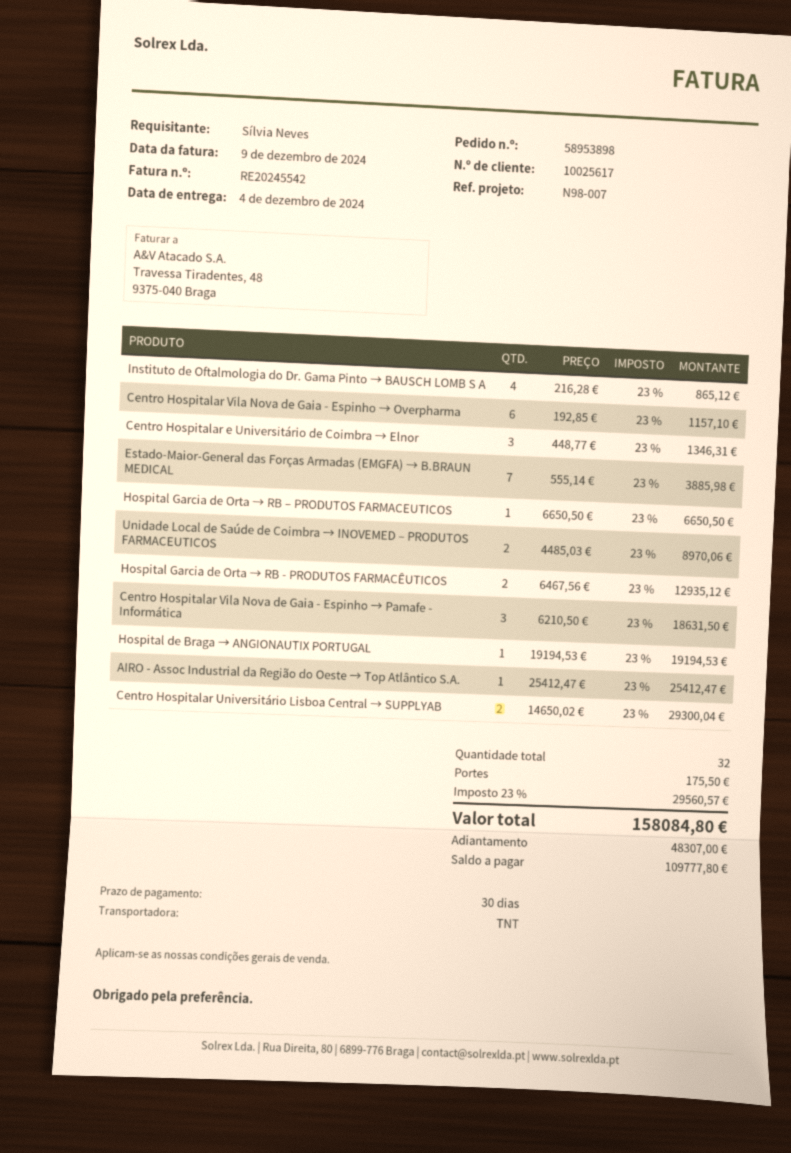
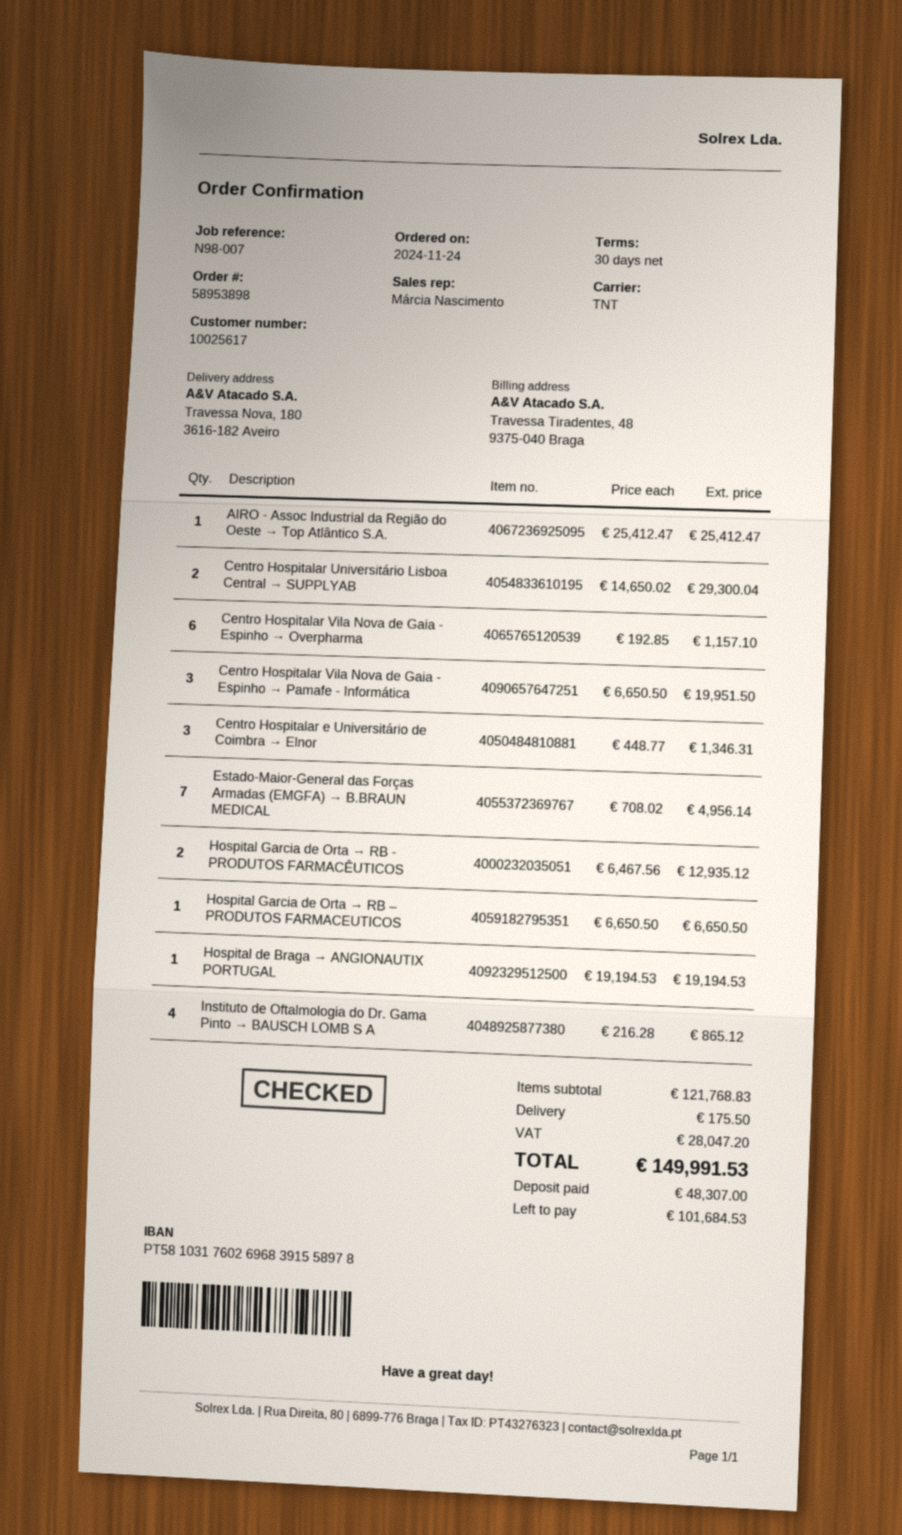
Estado-Maior-General das Forças Armadas (EMGFA) → B.BRAUN MEDICAL: 7 x 555.14 = 3885.98 -> 7 x 708.02 = 4956.14
Unidade Local de Saúde de Coimbra → INOVEMED – PRODUTOS FARMACEUTICOS: 2 x 4485.03 = 8970.06 -> none
Centro Hospitalar Vila Nova de Gaia - Espinho → Pamafe - Informática: 3 x 6210.50 = 18631.50 -> 3 x 6650.50 = 19951.50
tax: 29560.57 -> 28047.20
total: 158084.80 -> 149991.53
balance: 109777.80 -> 101684.53

